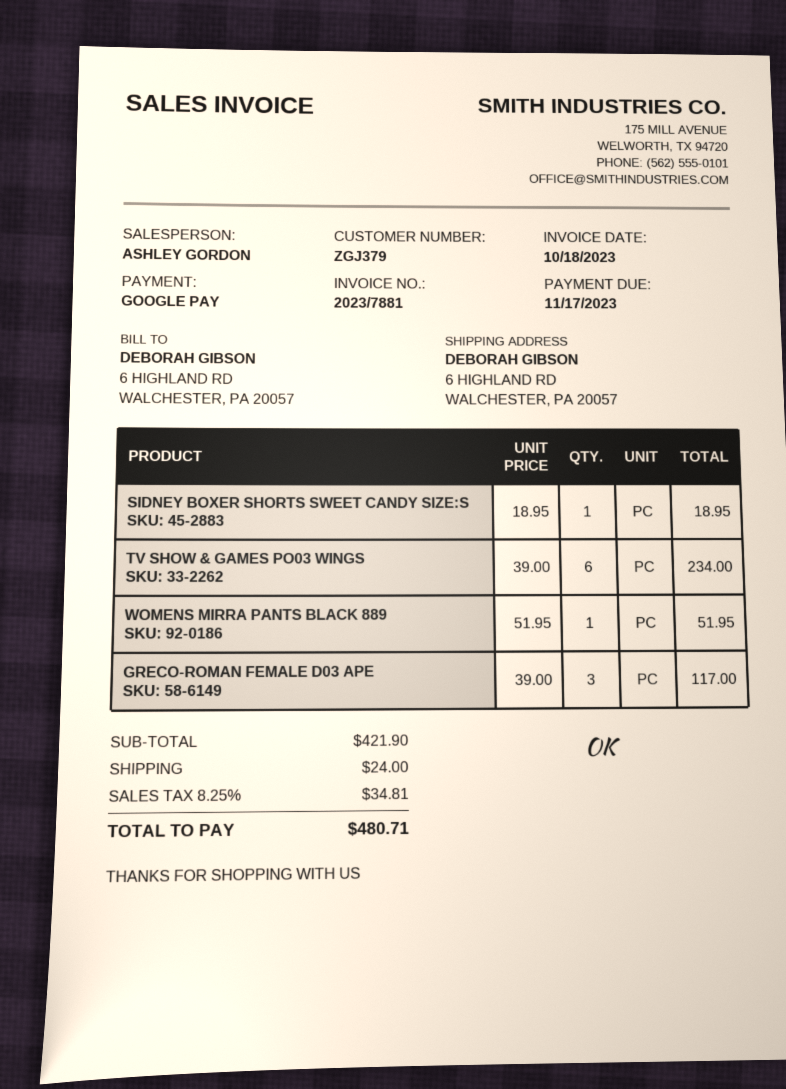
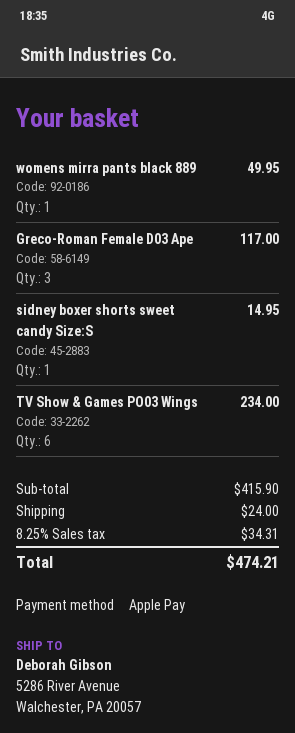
payment method: Google Pay -> Apple Pay
ship to: 6 HIGHLAND RD, WALCHESTER, PA 20057 -> 5286 River Avenue, Walchester, PA 20057
SIDNEY BOXER SHORTS SWEET CANDY SIZE:S: 1 for 18.95 -> 1 for 14.95
WOMENS MIRRA PANTS BLACK 889: 1 for 51.95 -> 1 for 49.95
subtotal: 421.90 -> 415.90
tax: 8.25% = 34.81 -> 8.25% = 34.31
total: 480.71 -> 474.21

